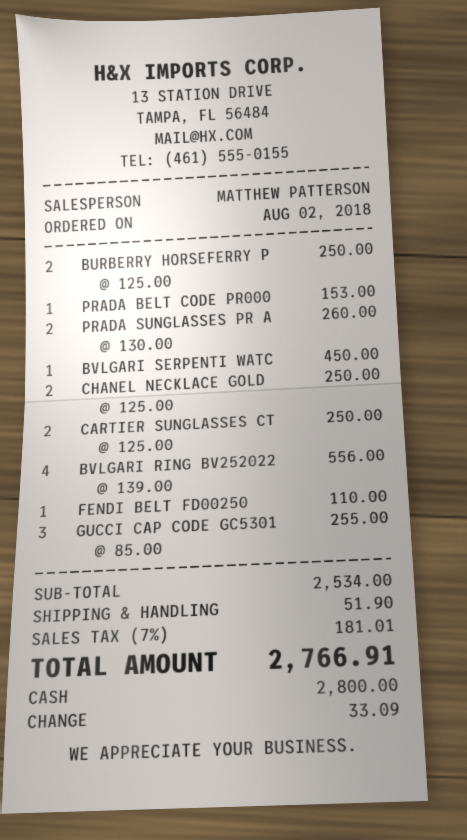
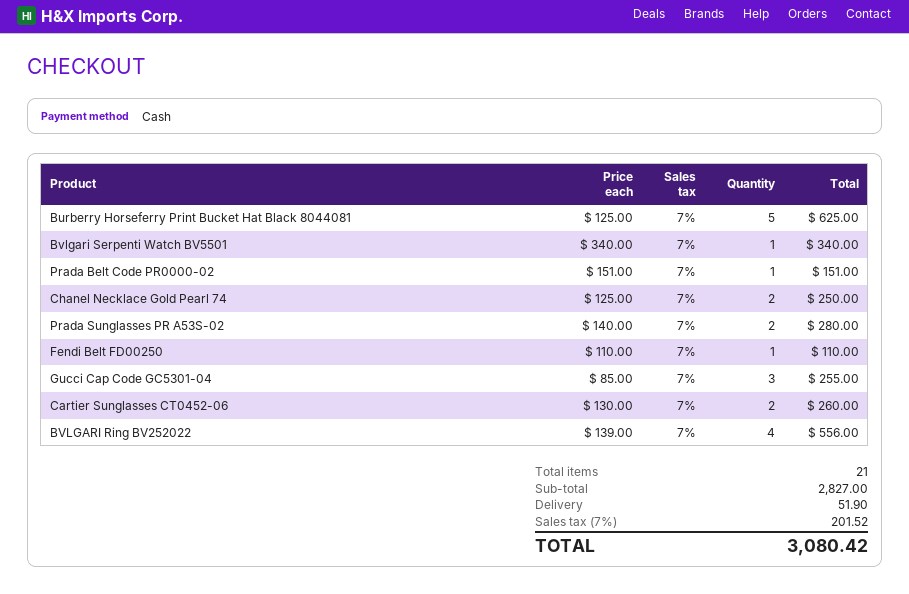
BURBERRY HORSEFERRY P: 2 x 125.00 = 250.00 -> 5 x 125.00 = 625.00
PRADA BELT CODE PR000: 1 x 153.00 = 153.00 -> 1 x 151.00 = 151.00
PRADA SUNGLASSES PR A: 2 x 130.00 = 260.00 -> 2 x 140.00 = 280.00
BVLGARI SERPENTI WATC: 1 x 450.00 = 450.00 -> 1 x 340.00 = 340.00
CARTIER SUNGLASSES CT: 2 x 125.00 = 250.00 -> 2 x 130.00 = 260.00
subtotal: 2534.00 -> 2827.00
tax: 7% = 181.01 -> 7% = 201.52
total: 2766.91 -> 3080.42

